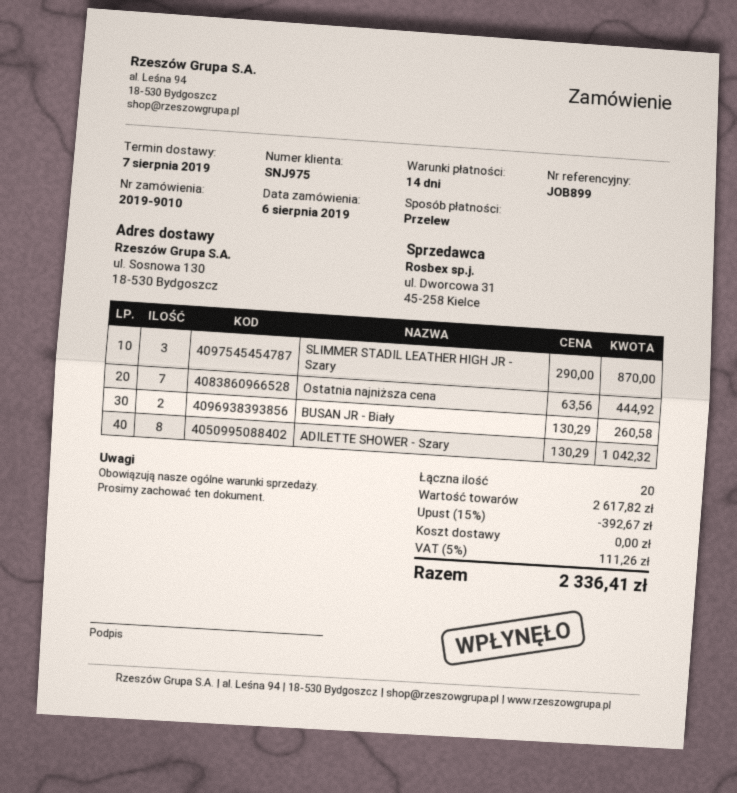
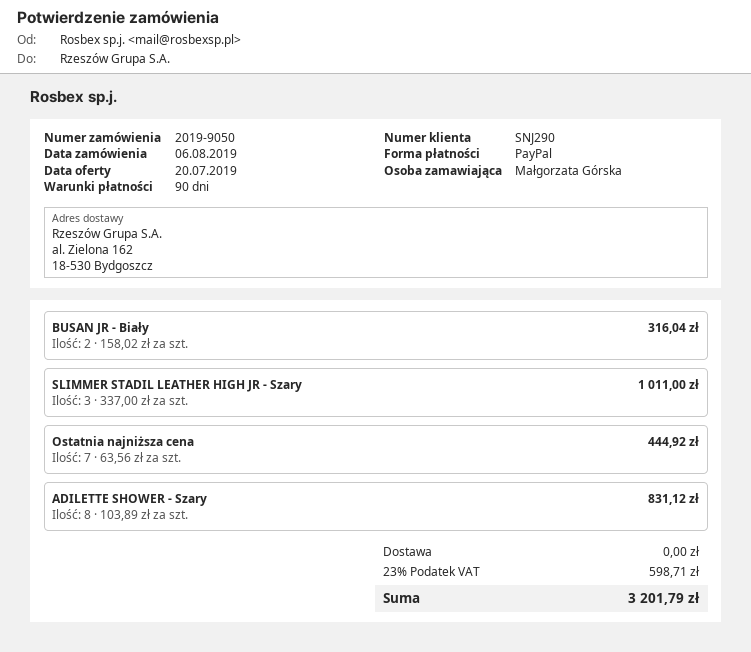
order number: 2019-9010 -> 2019-9050
payment terms: 14 days -> 90 days
customer number: SNJ975 -> SNJ290
payment method: bank transfer -> PayPal
ship to: ul. Sosnowa 130, 18-530 Bydgoszcz -> al. Zielona 162, 18-530 Bydgoszcz
SLIMMER STADIL LEATHER HIGH JR - Szary: 3 x 290.00 = 870.00 -> 3 x 337.00 = 1011.00
BUSAN JR - Biały: 2 x 130.29 = 260.58 -> 2 x 158.02 = 316.04
ADILETTE SHOWER - Szary: 8 x 130.29 = 1042.32 -> 8 x 103.89 = 831.12
discount: 15% = 392.67 -> none
tax: 5% = 111.26 -> 23% = 598.71
total: 2336.41 -> 3201.79

